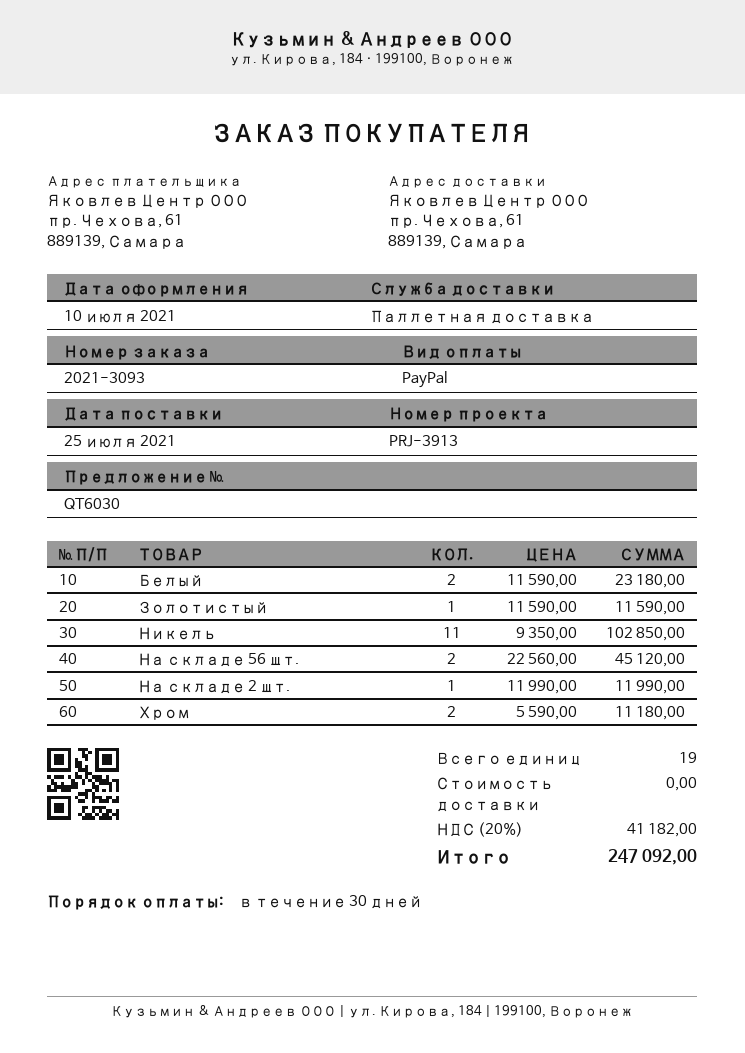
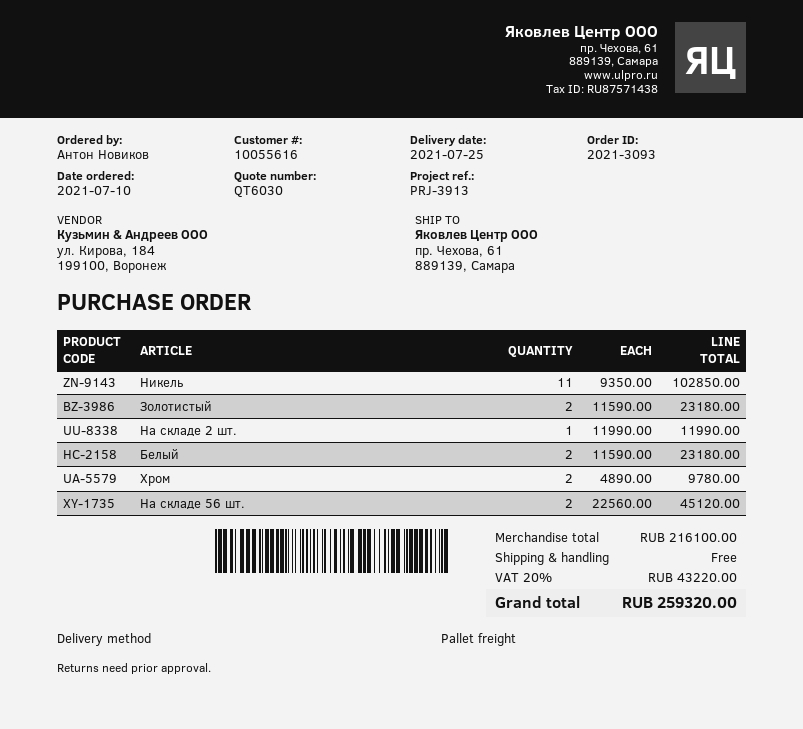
Золотистый: 1 x 11590.00 = 11590.00 -> 2 x 11590.00 = 23180.00
Хром: 2 x 5590.00 = 11180.00 -> 2 x 4890.00 = 9780.00
tax: 20% = 41182.00 -> 20% = 43220.00
total: 247092.00 -> 259320.00

